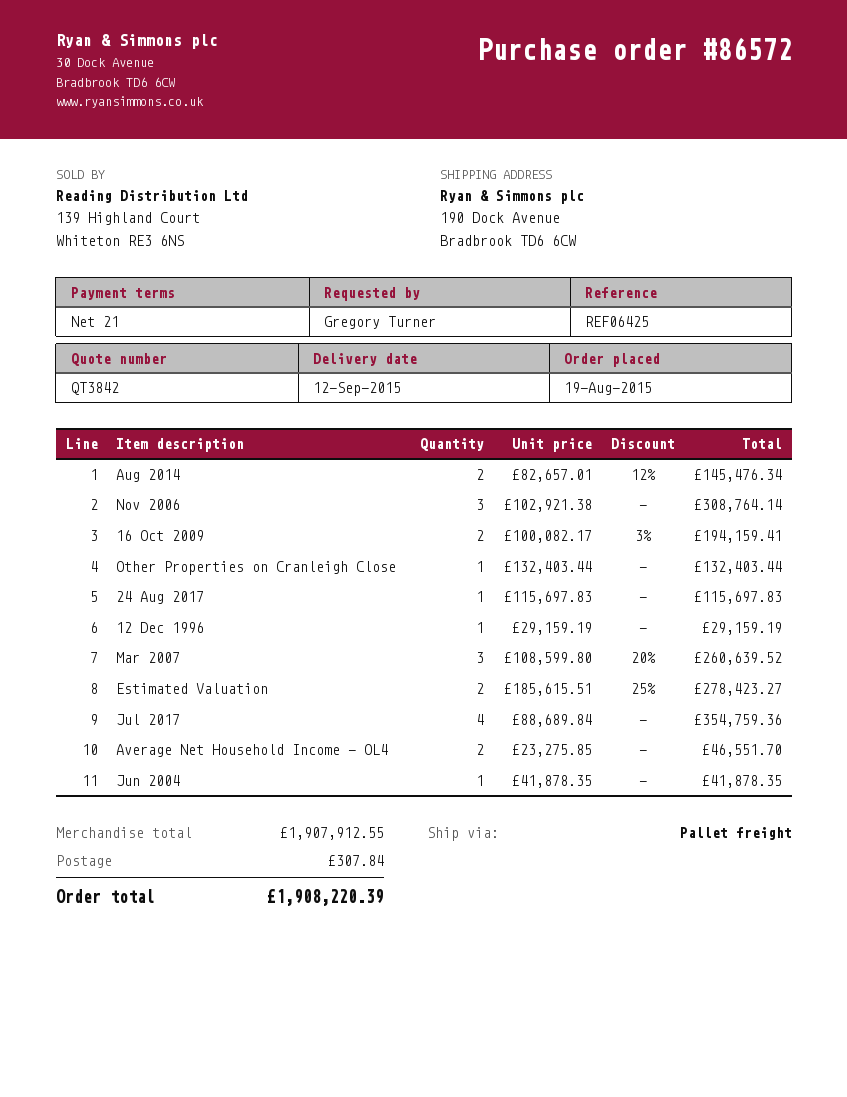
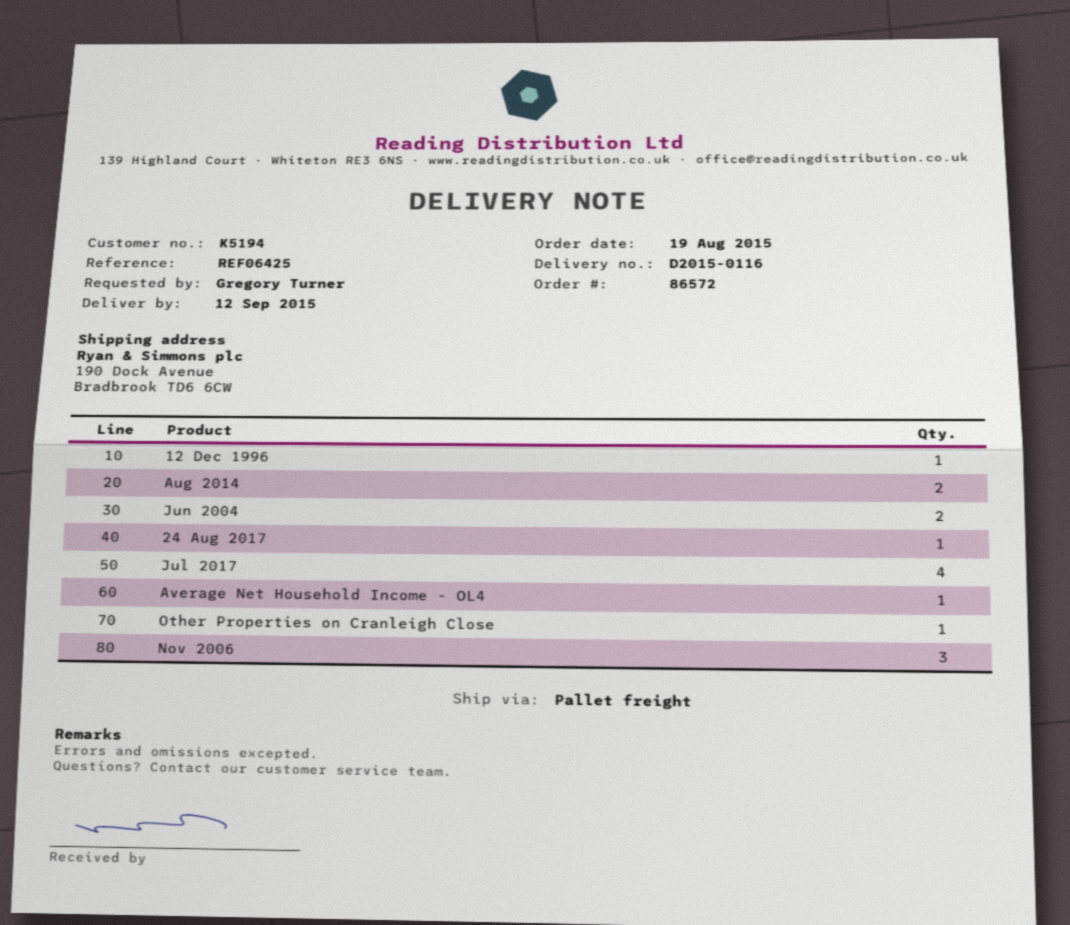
16 Oct 2009: 2 -> none
Mar 2007: 3 -> none
Estimated Valuation: 2 -> none
Average Net Household Income - OL4: 2 -> 1
Jun 2004: 1 -> 2

